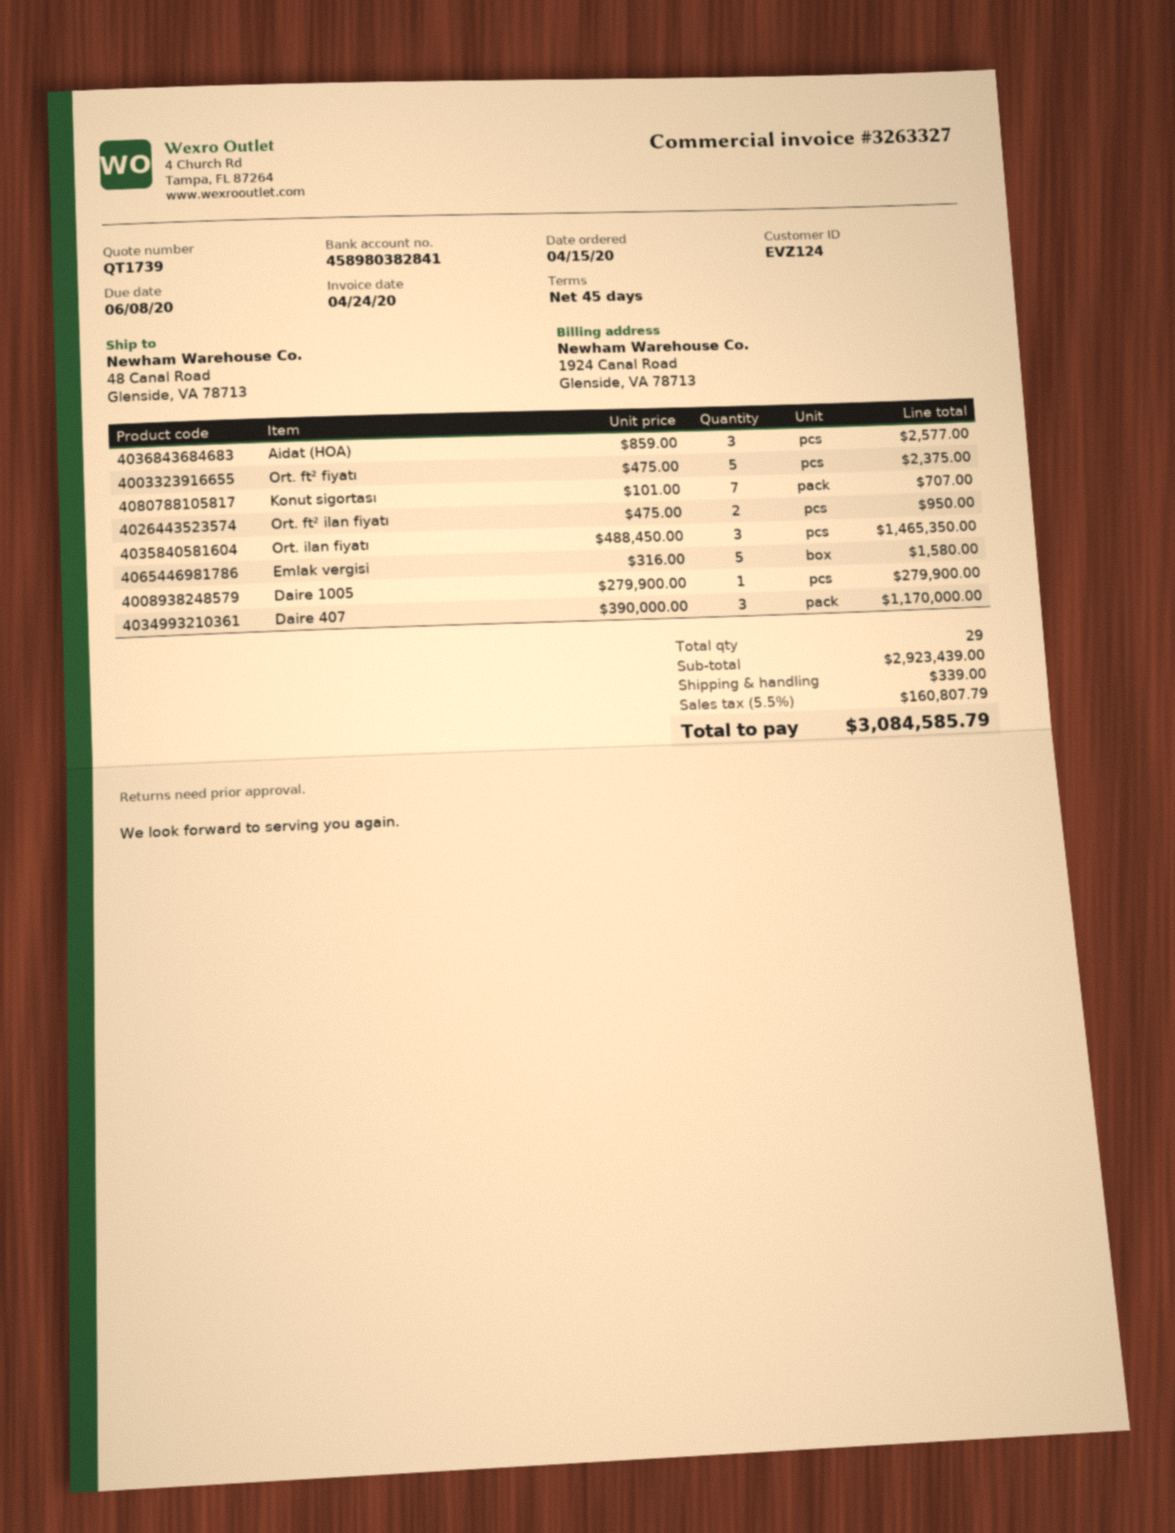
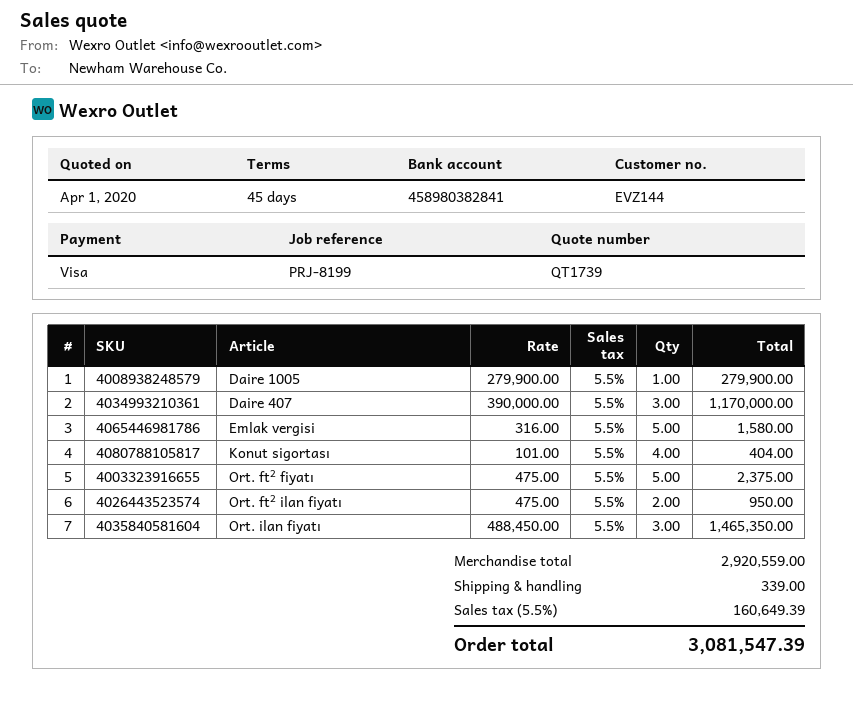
customer number: EVZ124 -> EVZ144
Aidat (HOA): 3 x 859.00 = 2577.00 -> none
Konut sigortası: 7 x 101.00 = 707.00 -> 4 x 101.00 = 404.00
subtotal: 2923439.00 -> 2920559.00
tax: 5.5% = 160807.79 -> 5.5% = 160649.39
total: 3084585.79 -> 3081547.39

